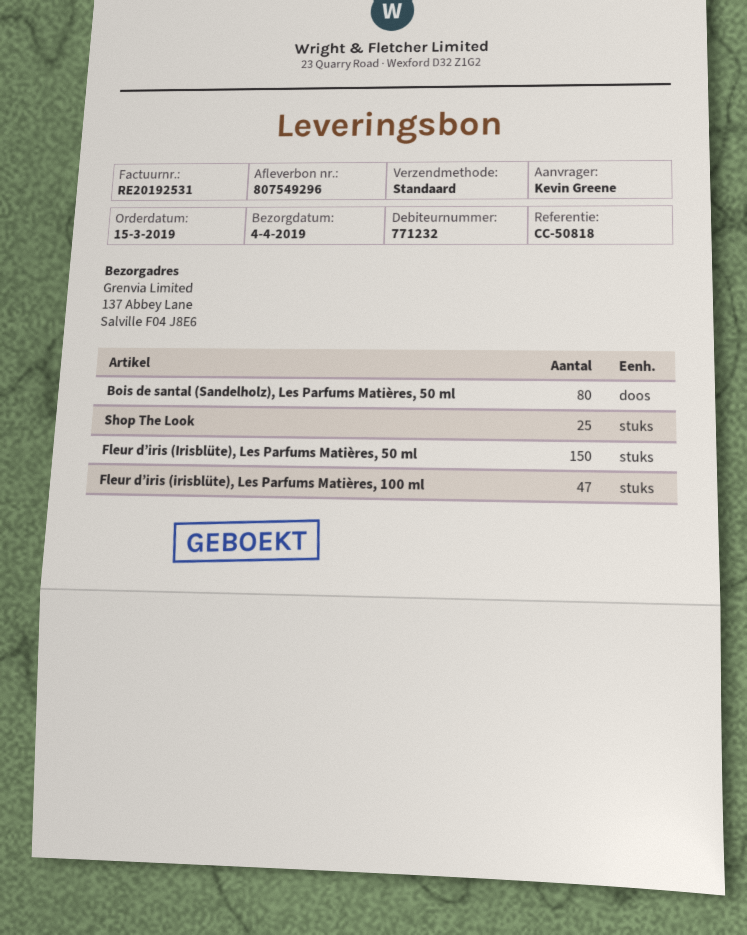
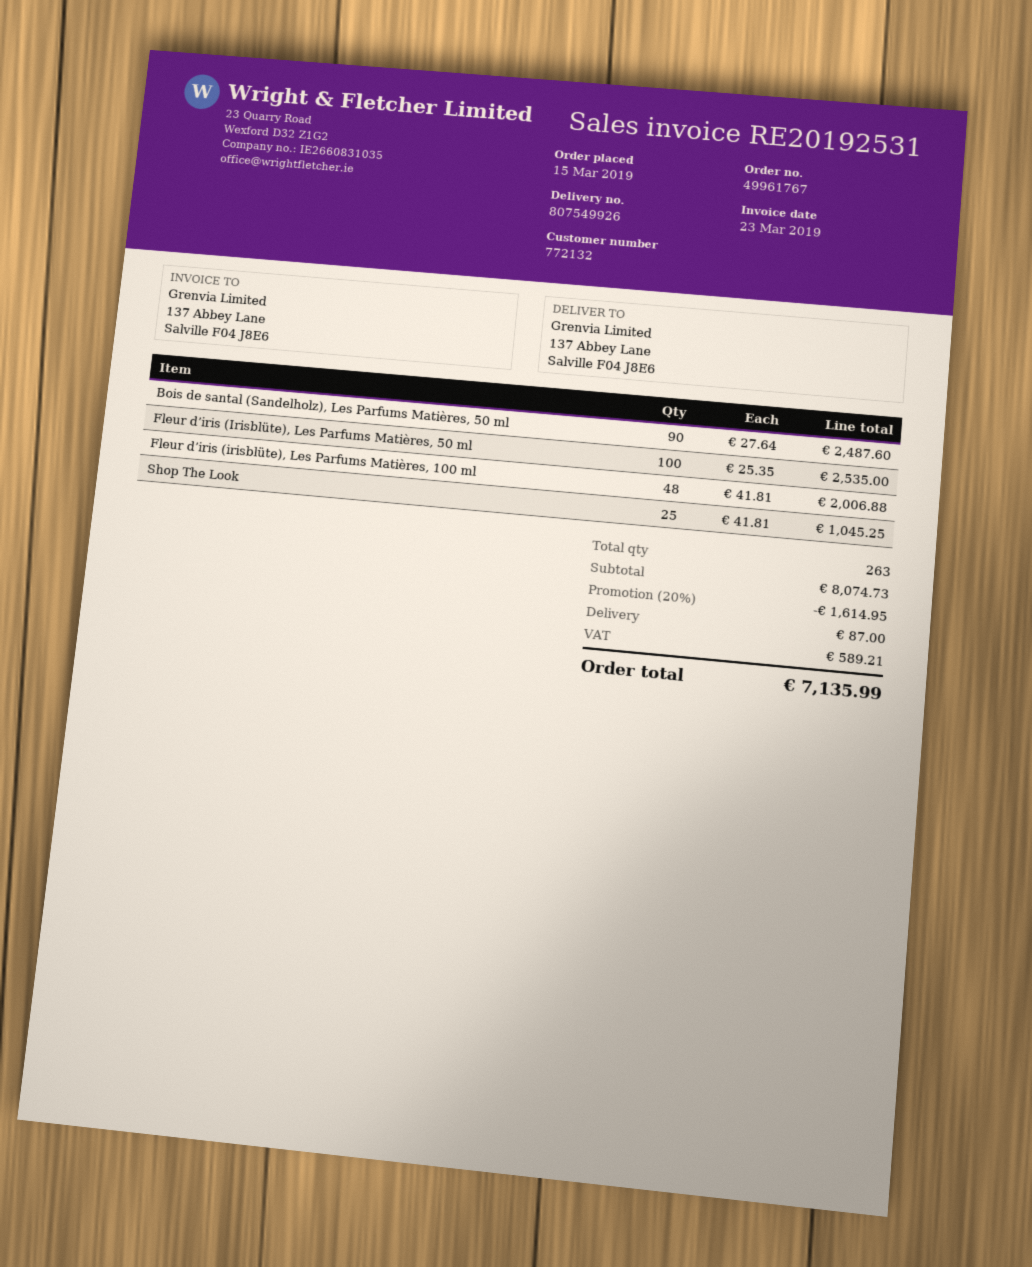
delivery note number: 807549296 -> 807549926
customer number: 771232 -> 772132
Bois de santal (Sandelholz), Les Parfums Matières, 50 ml: 80 -> 90
Fleur d’iris (Irisblüte), Les Parfums Matières, 50 ml: 150 -> 100
Fleur d’iris (irisblüte), Les Parfums Matières, 100 ml: 47 -> 48

